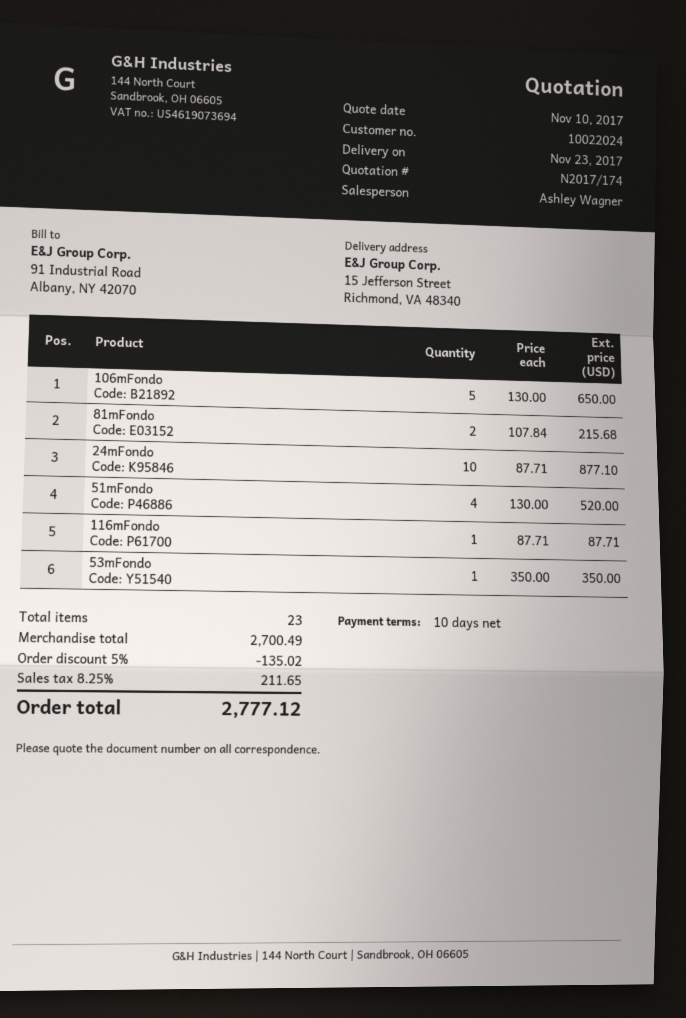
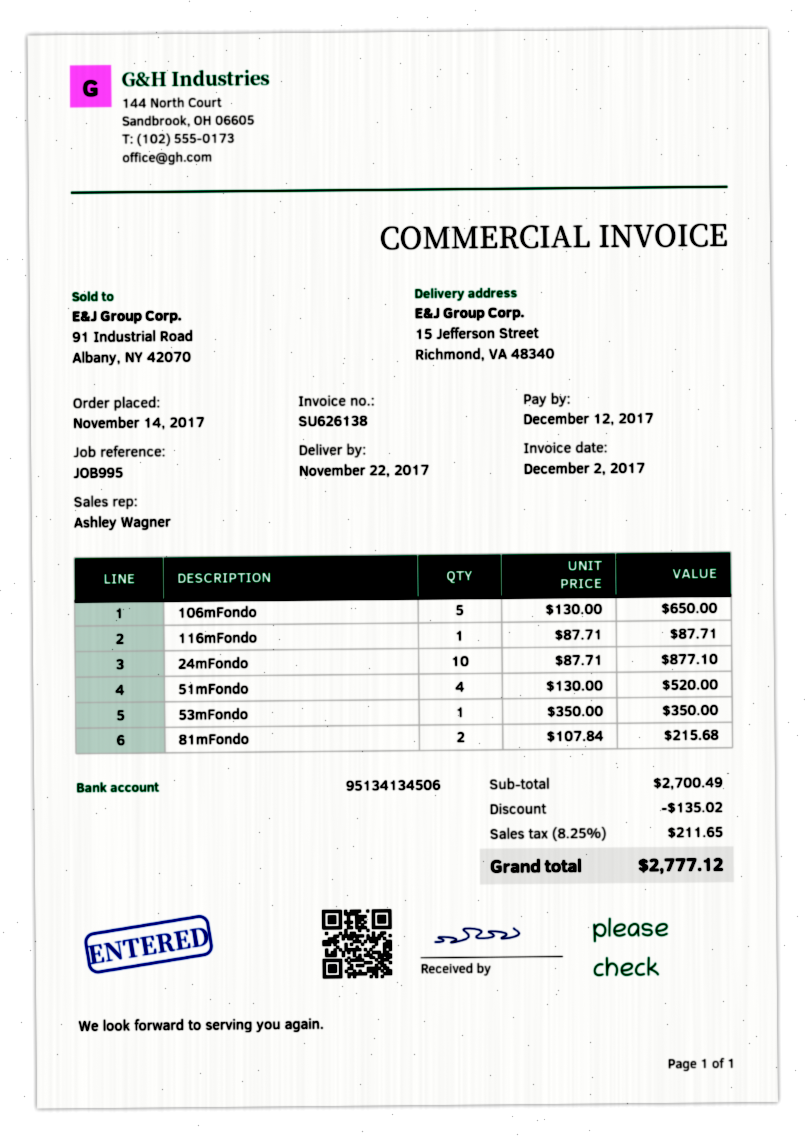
delivery date: 2017-11-23 -> 2017-11-22

